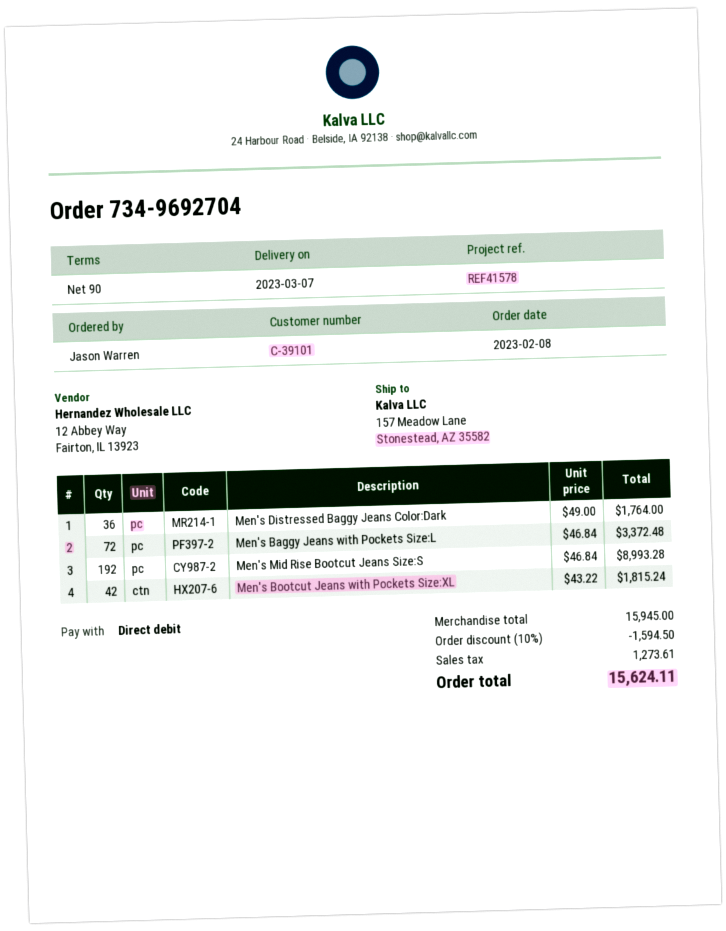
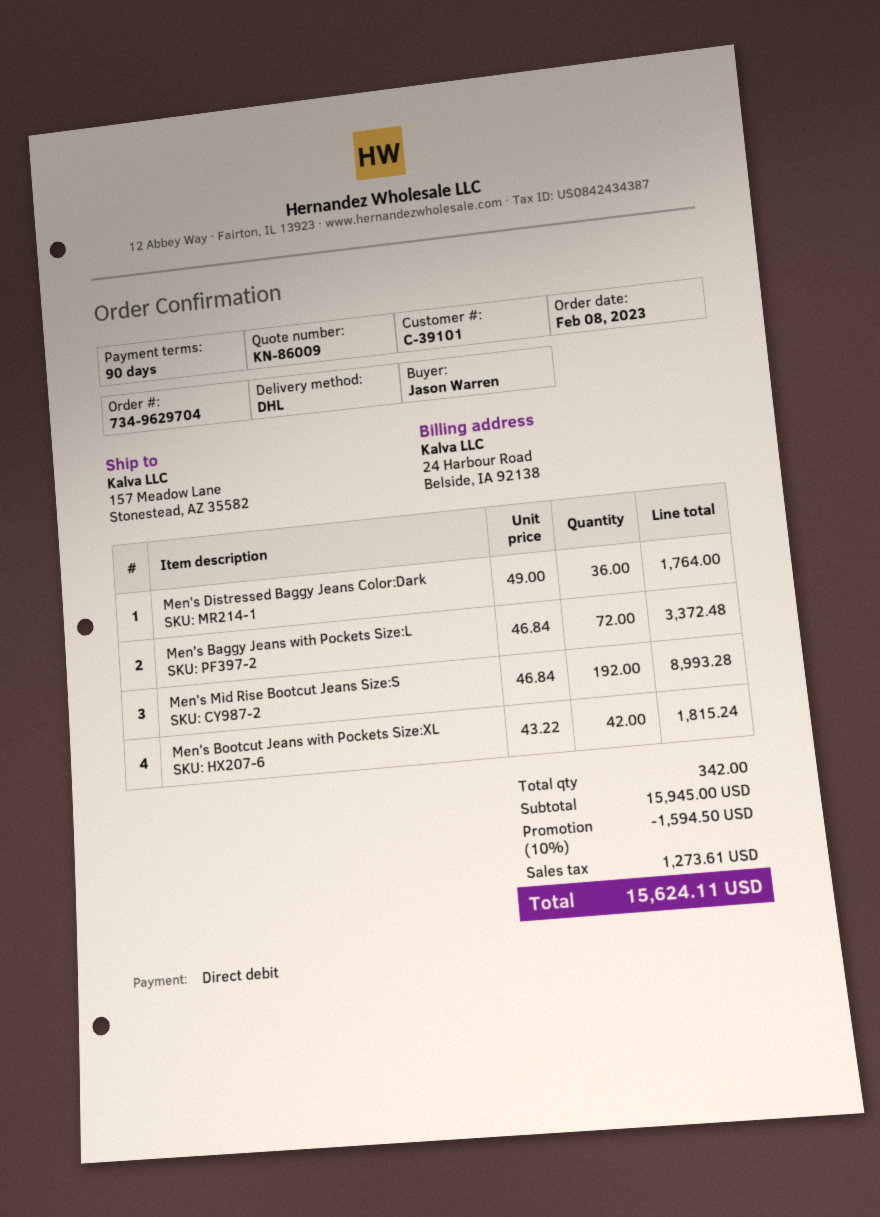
order number: 734-9692704 -> 734-9629704

